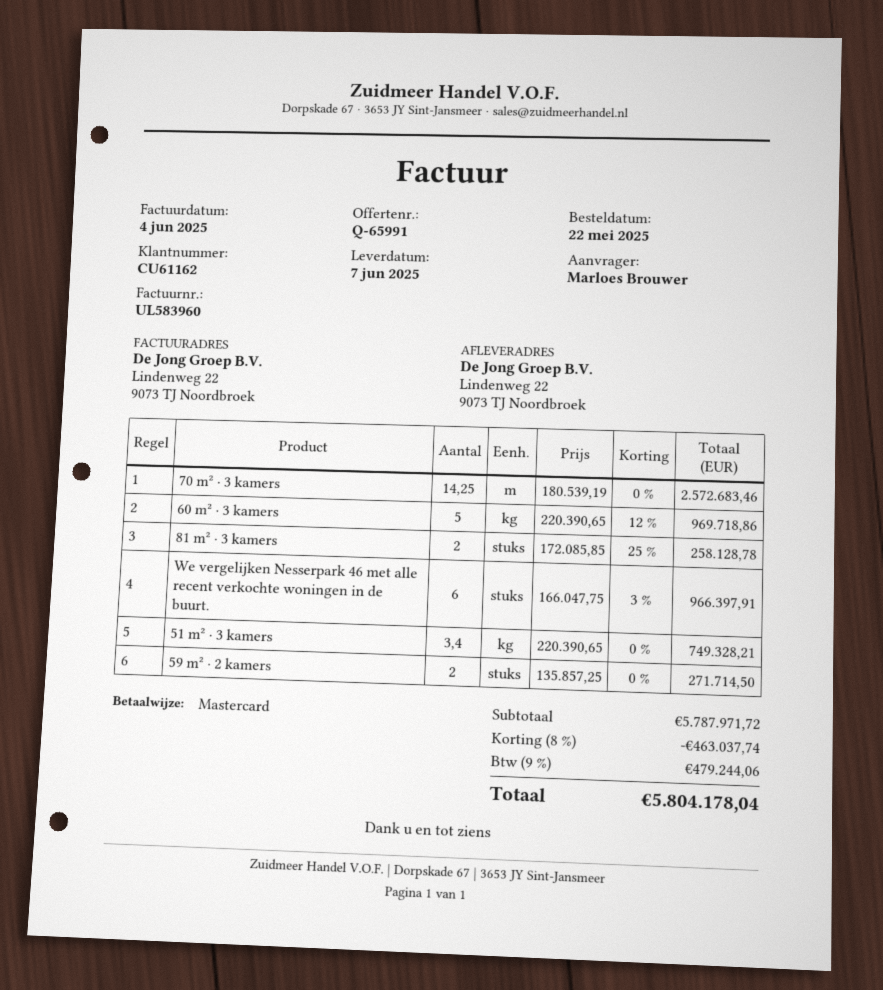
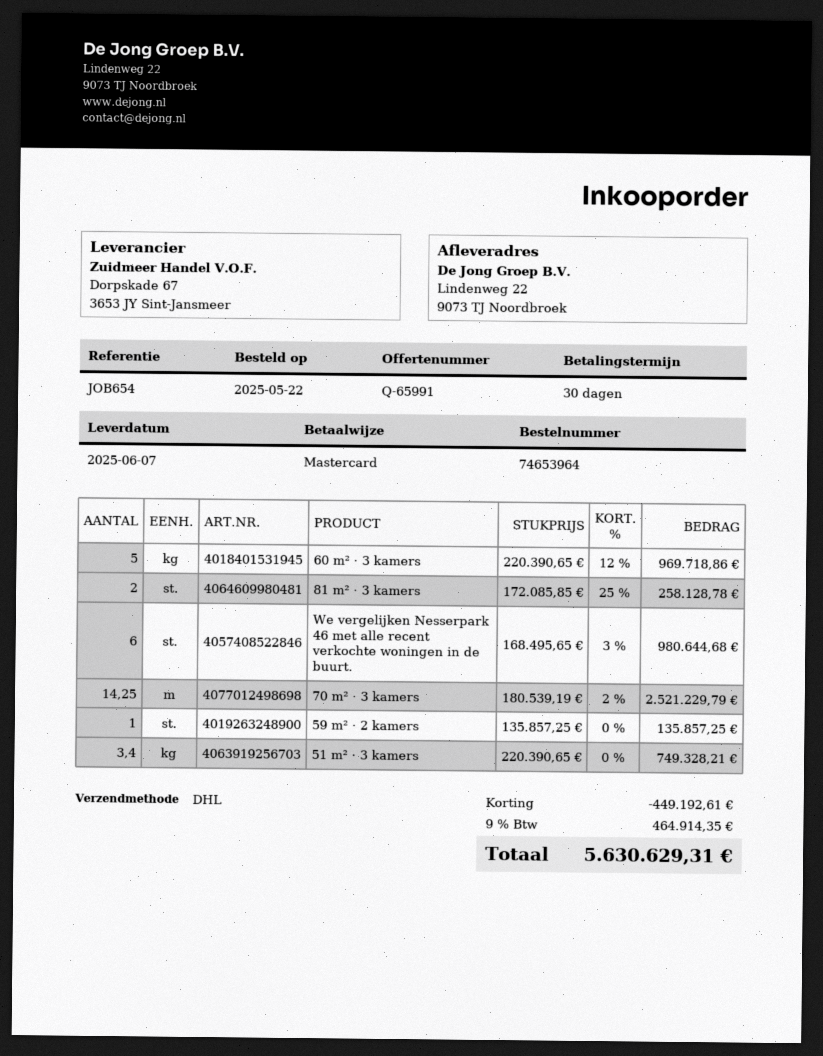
70 m² · 3 kamers: 14.25 x 180539.19 = 2572683.46 -> 14.25 x 180539.19 - 2% = 2521229.79
We vergelijken Nesserpark 46 met alle recent verkochte woningen in de buurt.: 6 x 166047.75 - 3% = 966397.91 -> 6 x 168495.65 - 3% = 980644.68
59 m² · 2 kamers: 2 x 135857.25 = 271714.50 -> 1 x 135857.25 = 135857.25
discount: 463037.74 -> 449192.61
tax: 9% = 479244.06 -> 9% = 464914.35
total: 5804178.04 -> 5630629.31

